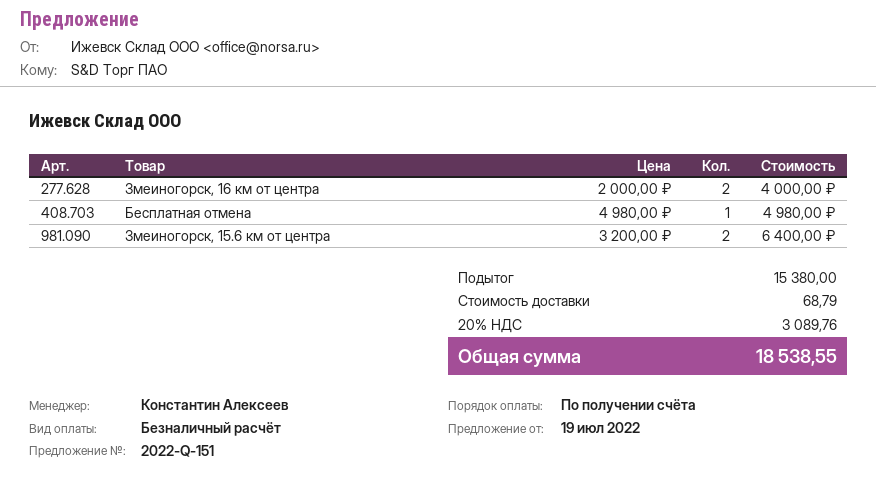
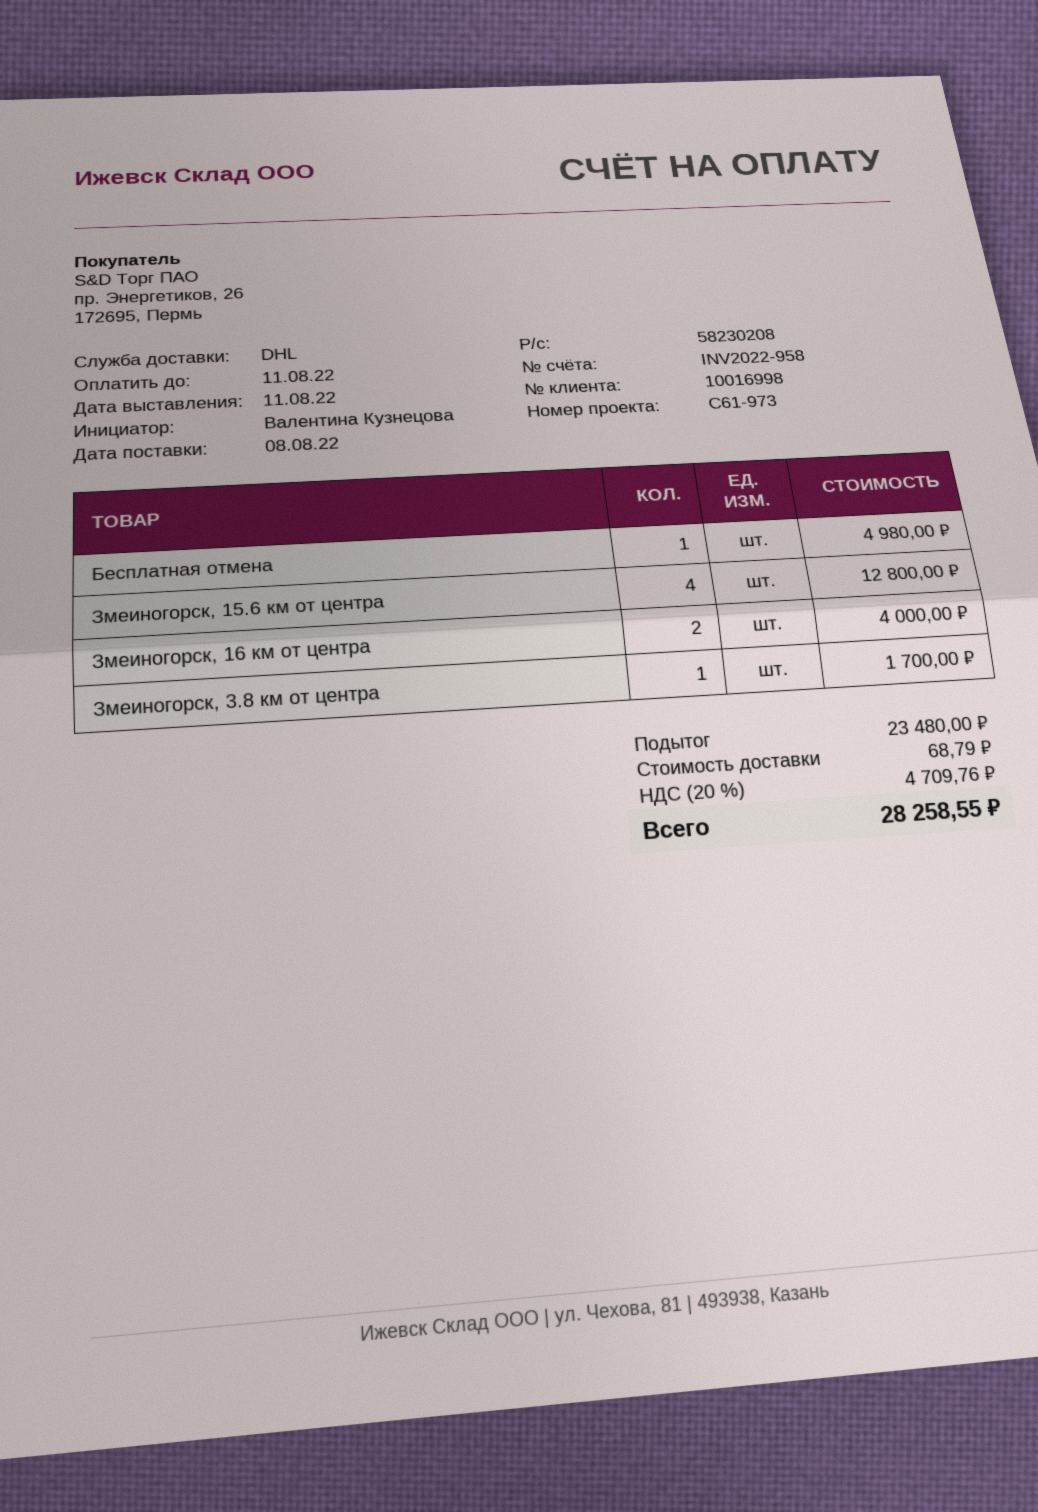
Змеиногорск, 15.6 км от центра: 2 for 6400.00 -> 4 for 12800.00
Змеиногорск, 3.8 км от центра: none -> 1 for 1700.00
subtotal: 15380.00 -> 23480.00
tax: 20% = 3089.76 -> 20% = 4709.76
total: 18538.55 -> 28258.55

